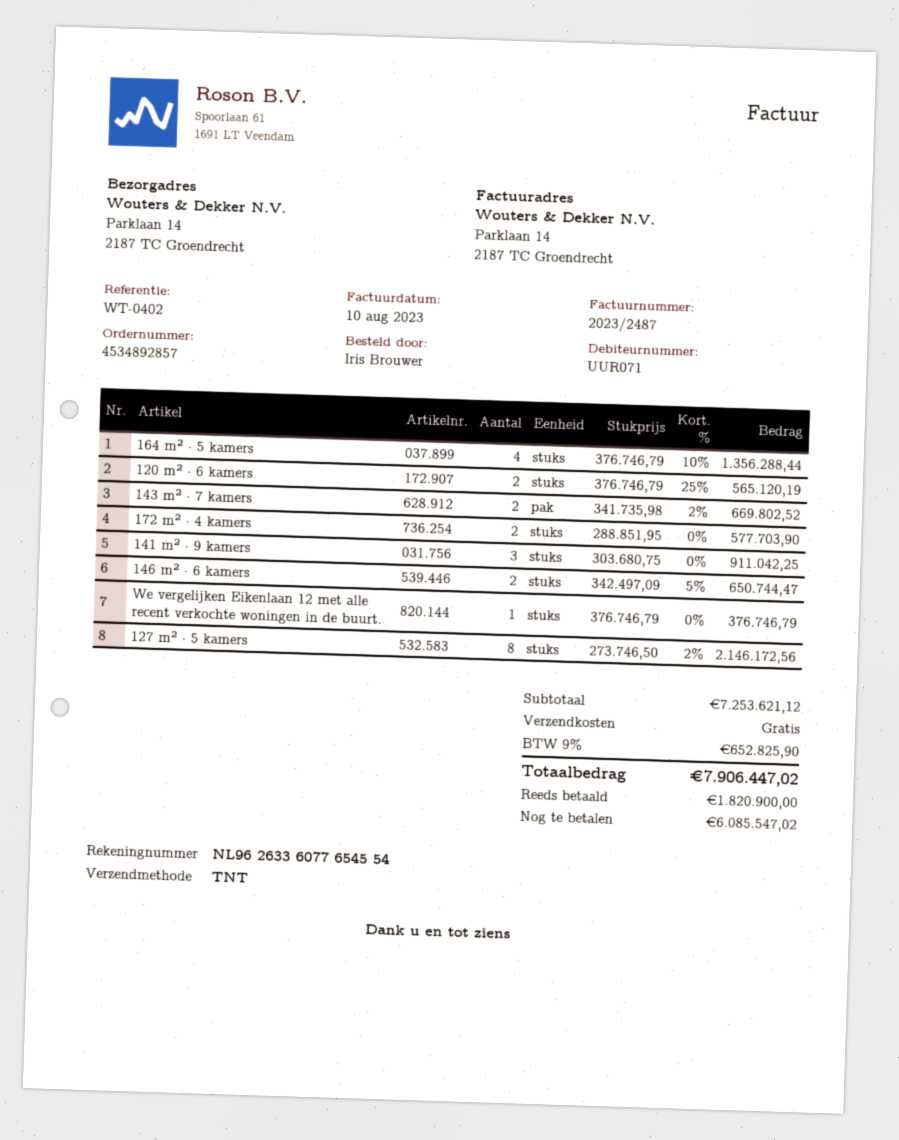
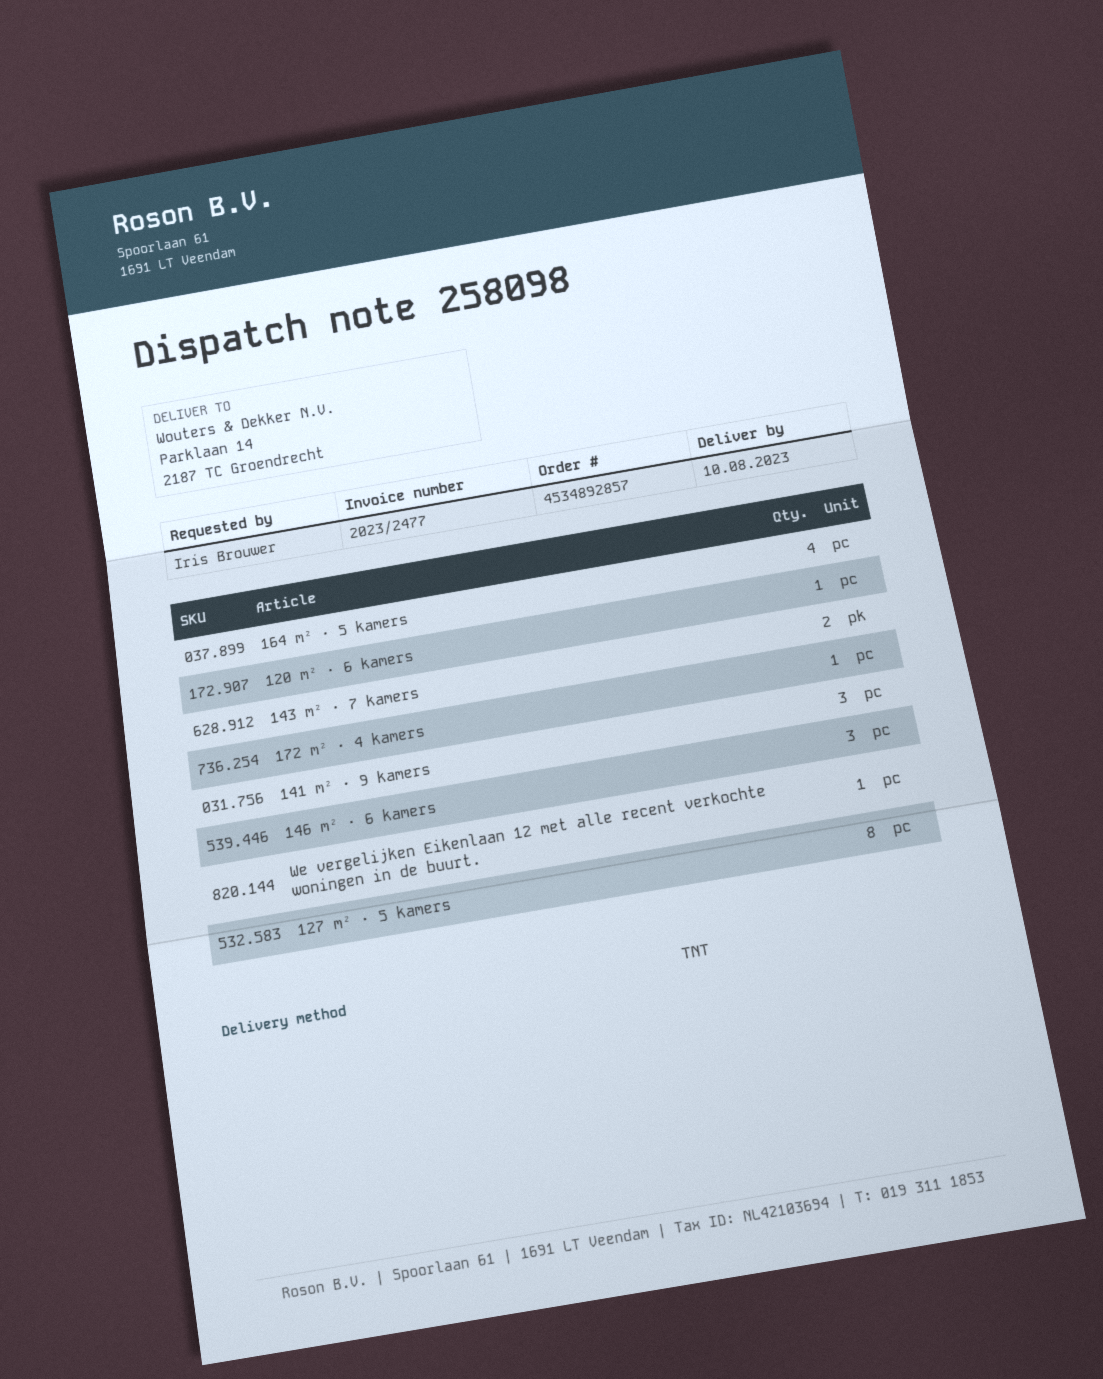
invoice number: 2023/2487 -> 2023/2477
120 m² · 6 kamers: 2 -> 1
172 m² · 4 kamers: 2 -> 1
146 m² · 6 kamers: 2 -> 3

